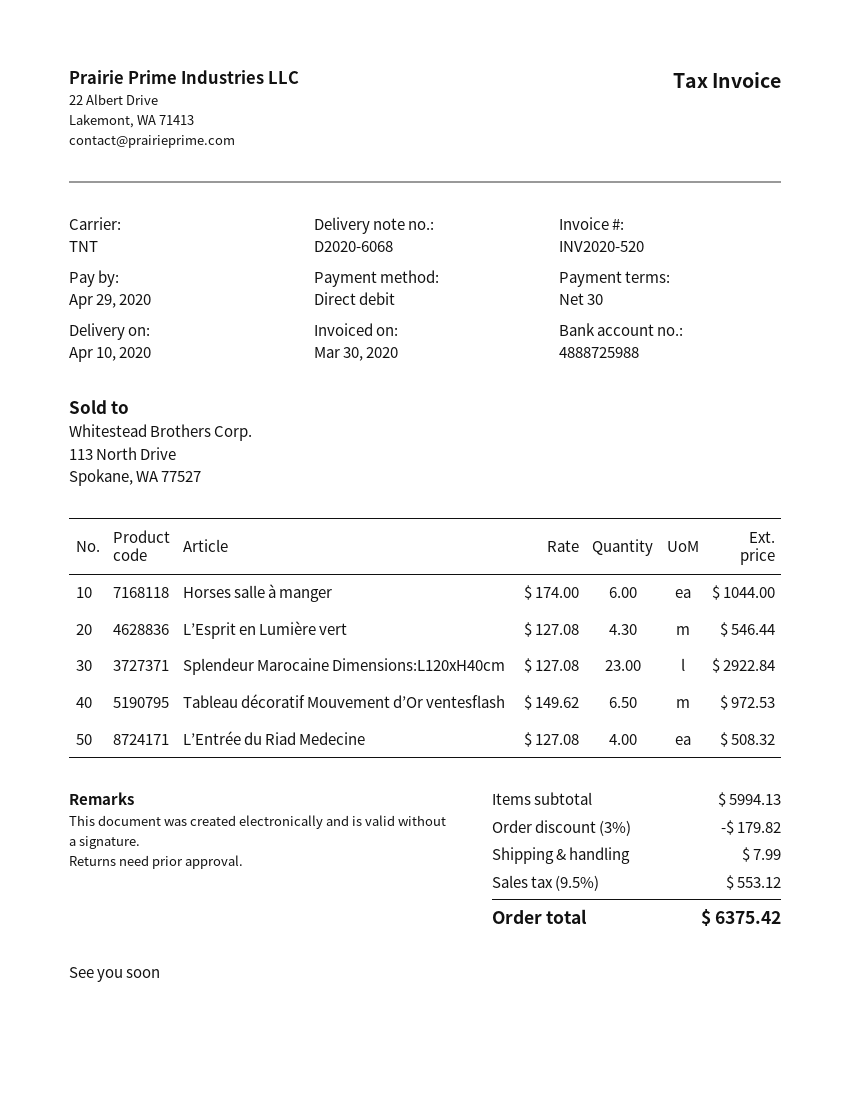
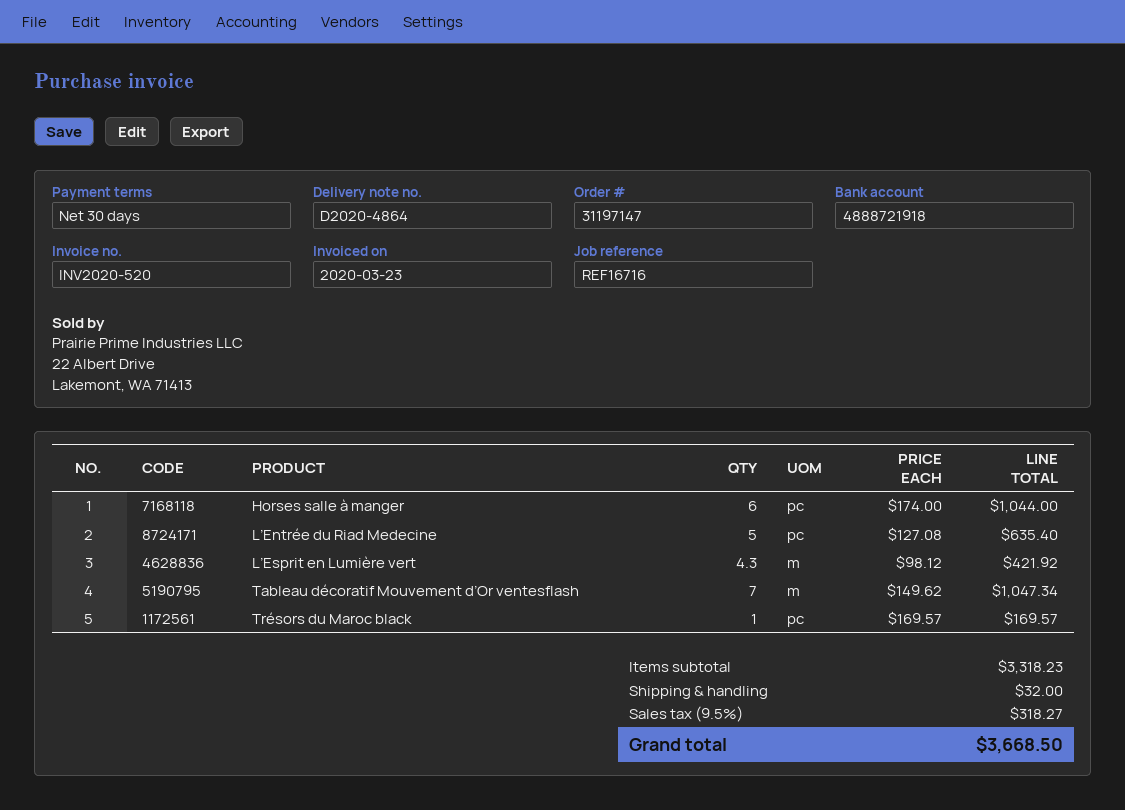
delivery note number: D2020-6068 -> D2020-4864
invoice date: 2020-03-30 -> 2020-03-23
bank account: 4888725988 -> 4888721918
L’Esprit en Lumière vert: 4.3 x 127.08 = 546.44 -> 4.3 x 98.12 = 421.92
Splendeur Marocaine Dimensions:L120xH40cm: 23 x 127.08 = 2922.84 -> none
Tableau décoratif Mouvement d’Or ventesflash: 6.5 x 149.62 = 972.53 -> 7 x 149.62 = 1047.34
L’Entrée du Riad Medecine: 4 x 127.08 = 508.32 -> 5 x 127.08 = 635.40
Trésors du Maroc black: none -> 1 x 169.57 = 169.57
subtotal: 5994.13 -> 3318.23
discount: 3% = 179.82 -> none
shipping: 7.99 -> 32.00
tax: 9.5% = 553.12 -> 9.5% = 318.27
total: 6375.42 -> 3668.50

